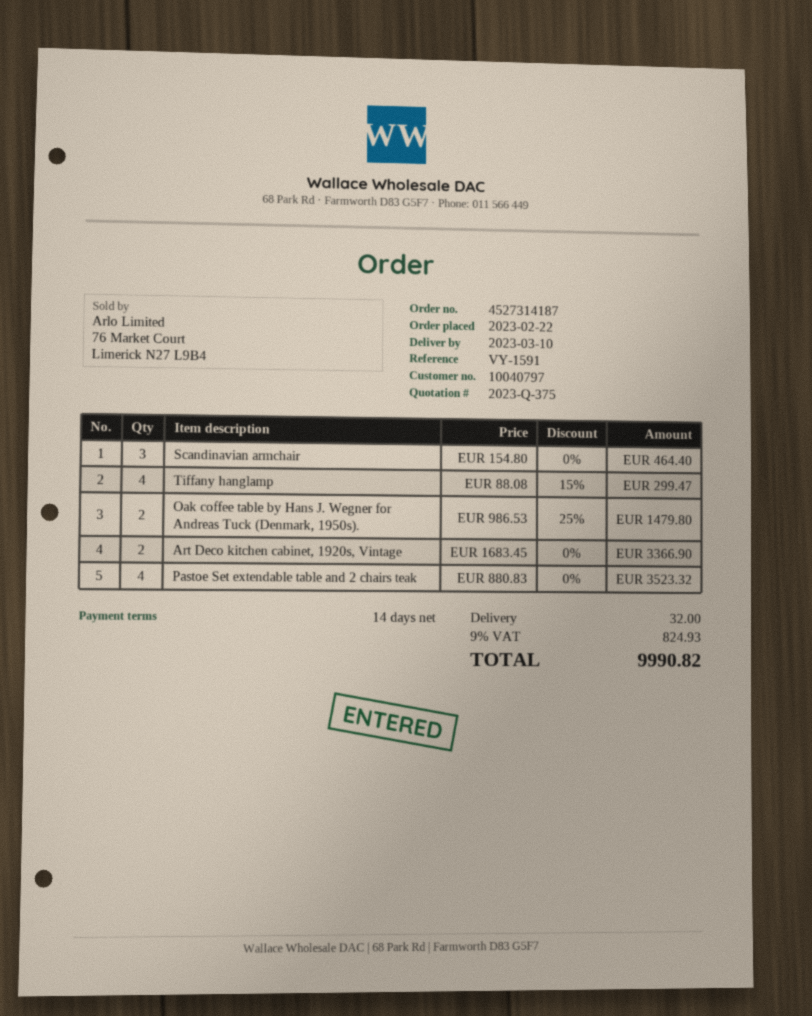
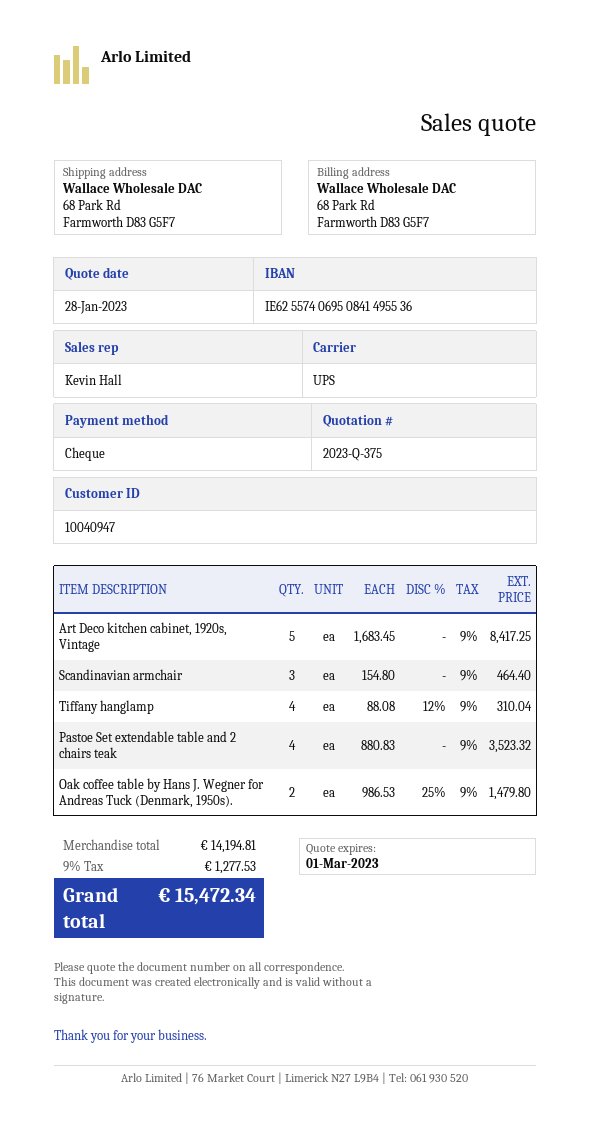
customer number: 10040797 -> 10040947
Tiffany hanglamp: 4 x 88.08 - 15% = 299.47 -> 4 x 88.08 - 12% = 310.04
Art Deco kitchen cabinet, 1920s, Vintage: 2 x 1683.45 = 3366.90 -> 5 x 1683.45 = 8417.25
shipping: 32.00 -> none
tax: 9% = 824.93 -> 9% = 1277.53
total: 9990.82 -> 15472.34

